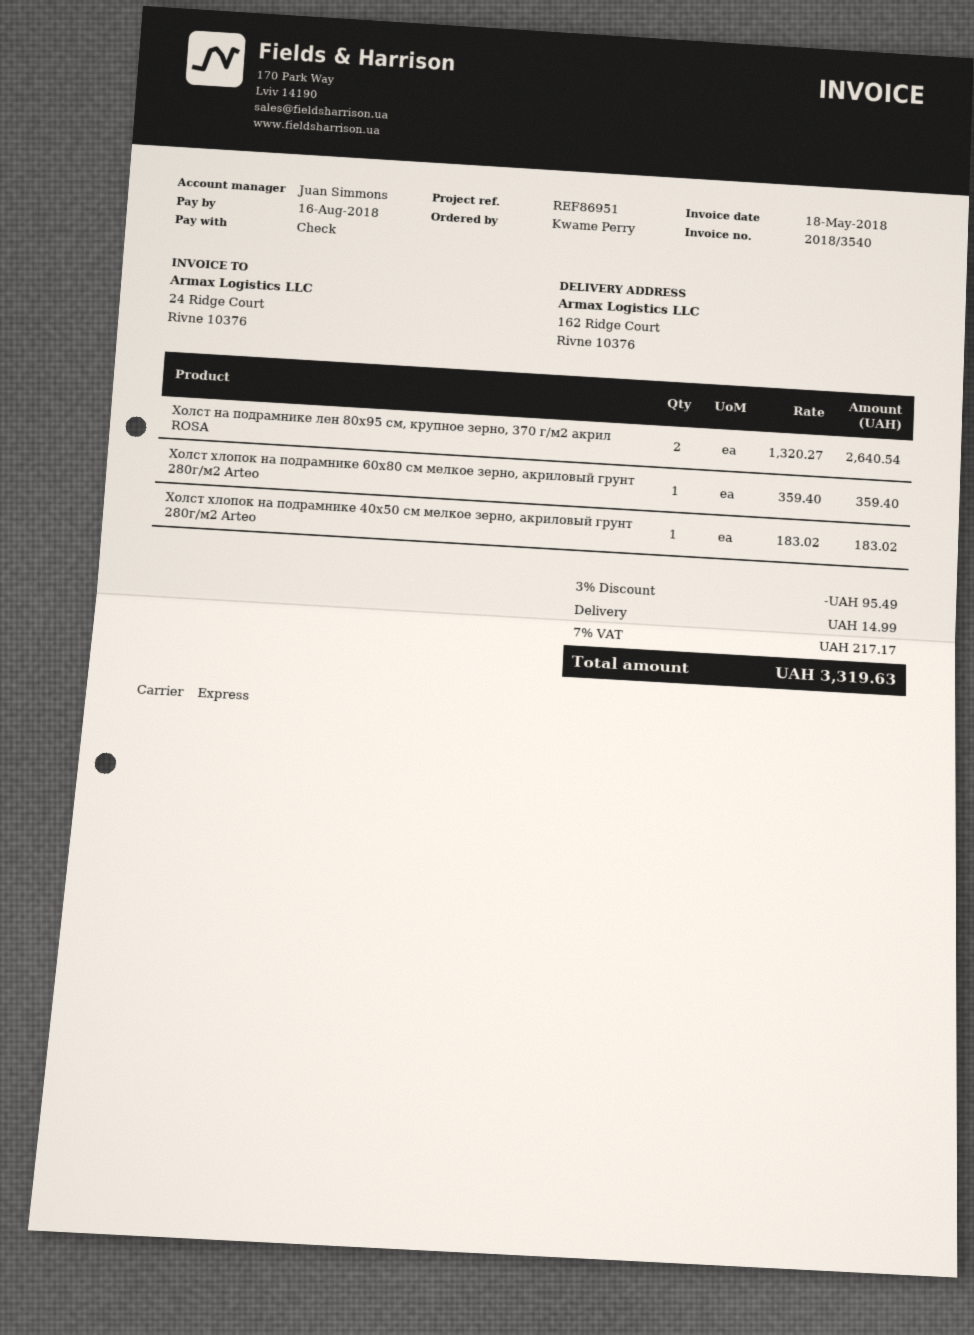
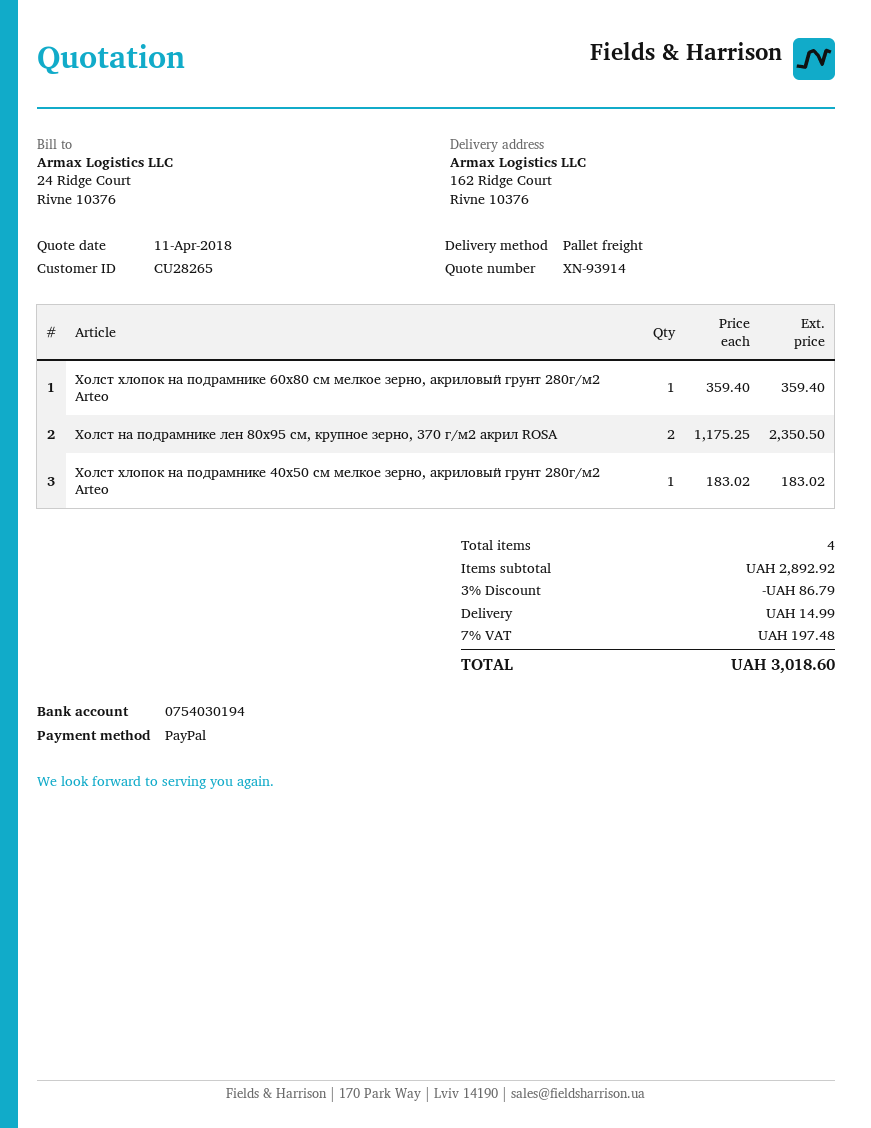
payment method: cheque -> PayPal
shipping method: express -> pallet freight
Холст на подрамнике лен 80х95 см, крупное зерно, 370 г/м2 акрил ROSA: 2 x 1320.27 = 2640.54 -> 2 x 1175.25 = 2350.50
discount: 3% = 95.49 -> 3% = 86.79
tax: 7% = 217.17 -> 7% = 197.48
total: 3319.63 -> 3018.60

